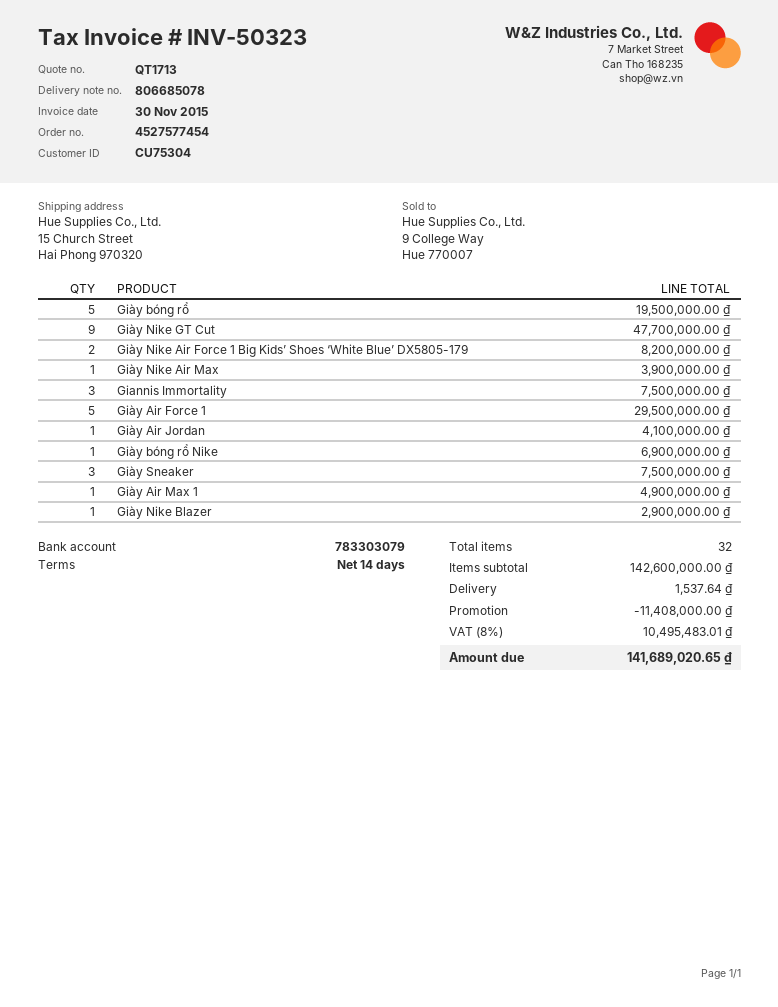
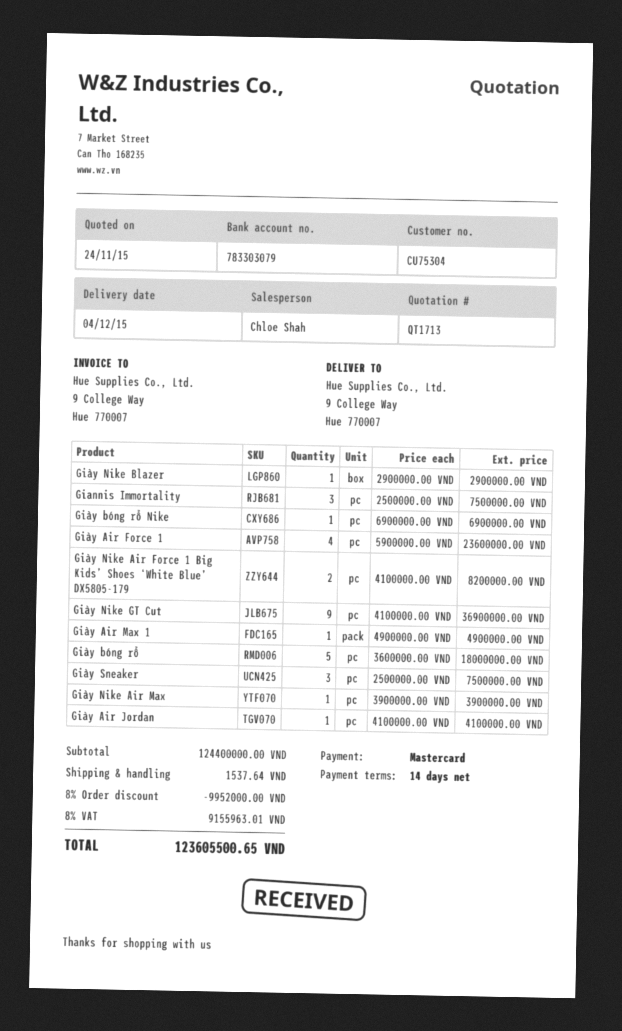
ship to: 15 Church Street, Hai Phong 970320 -> 9 College Way, Hue 770007
Giày bóng rổ: 5 for 19500000.00 -> 5 for 18000000.00
Giày Nike GT Cut: 9 for 47700000.00 -> 9 for 36900000.00
Giày Air Force 1: 5 for 29500000.00 -> 4 for 23600000.00
subtotal: 142600000.00 -> 124400000.00
discount: 11408000.00 -> 9952000.00
tax: 8% = 10495483.01 -> 8% = 9155963.01
total: 141689020.65 -> 123605500.65

